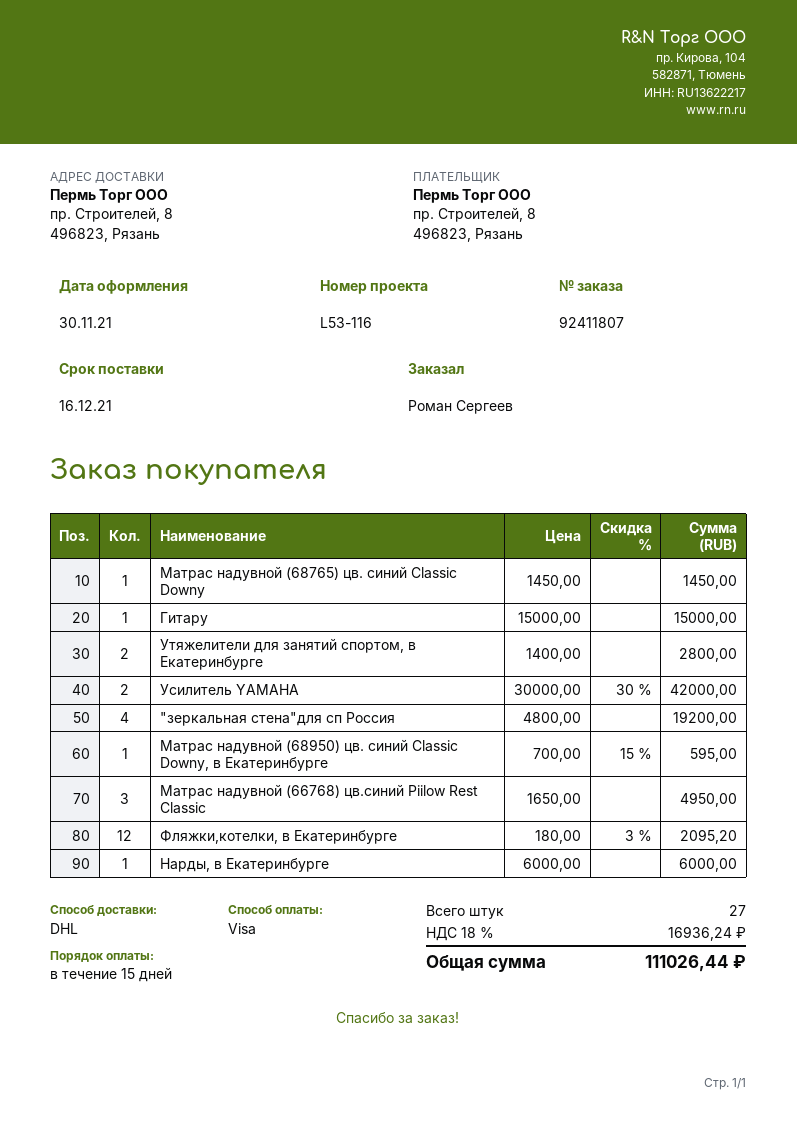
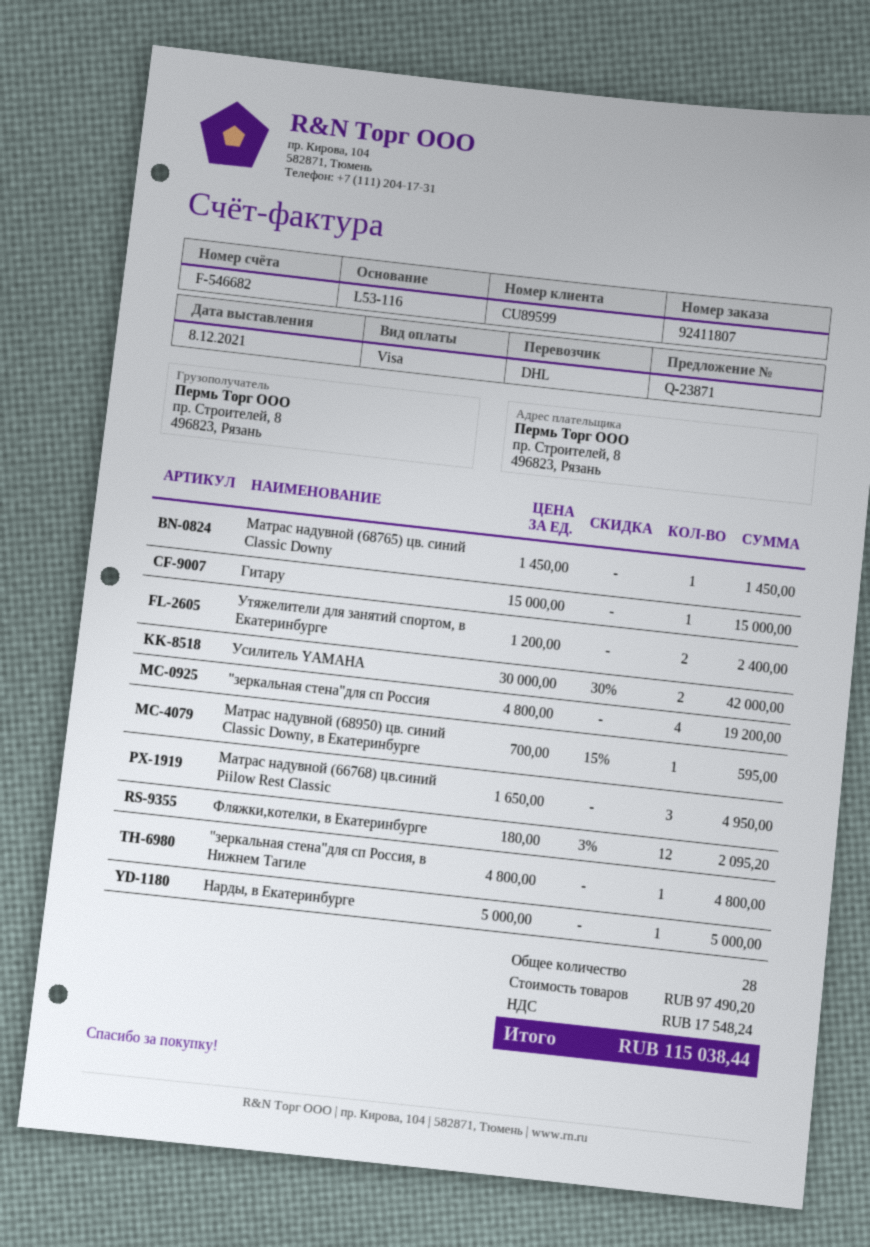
Утяжелители для занятий спортом, в Екатеринбурге: 2 x 1400.00 = 2800.00 -> 2 x 1200.00 = 2400.00
Нарды, в Екатеринбурге: 1 x 6000.00 = 6000.00 -> 1 x 5000.00 = 5000.00
"зеркальная стена"для сп Россия, в Нижнем Тагиле: none -> 1 x 4800.00 = 4800.00
total quantity: 27 -> 28
tax: 16936.24 -> 17548.24
total: 111026.44 -> 115038.44

